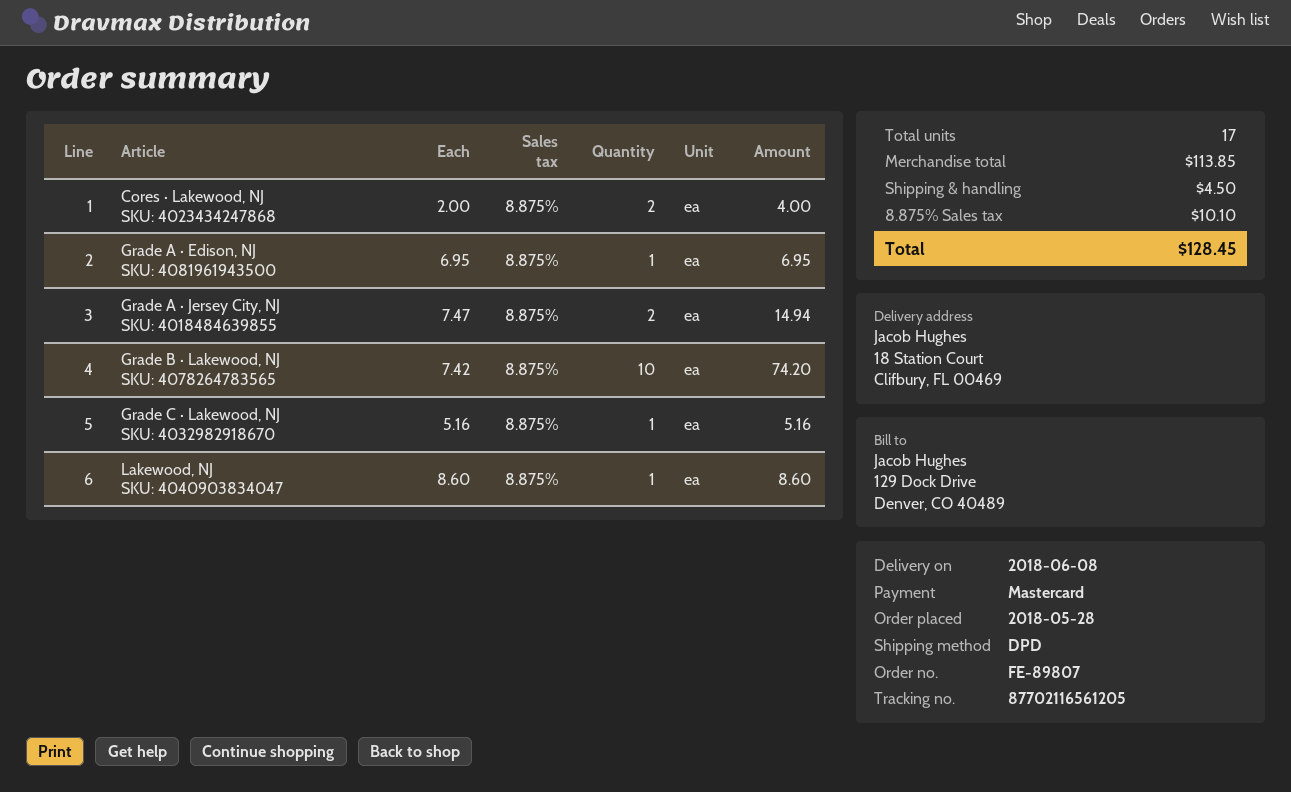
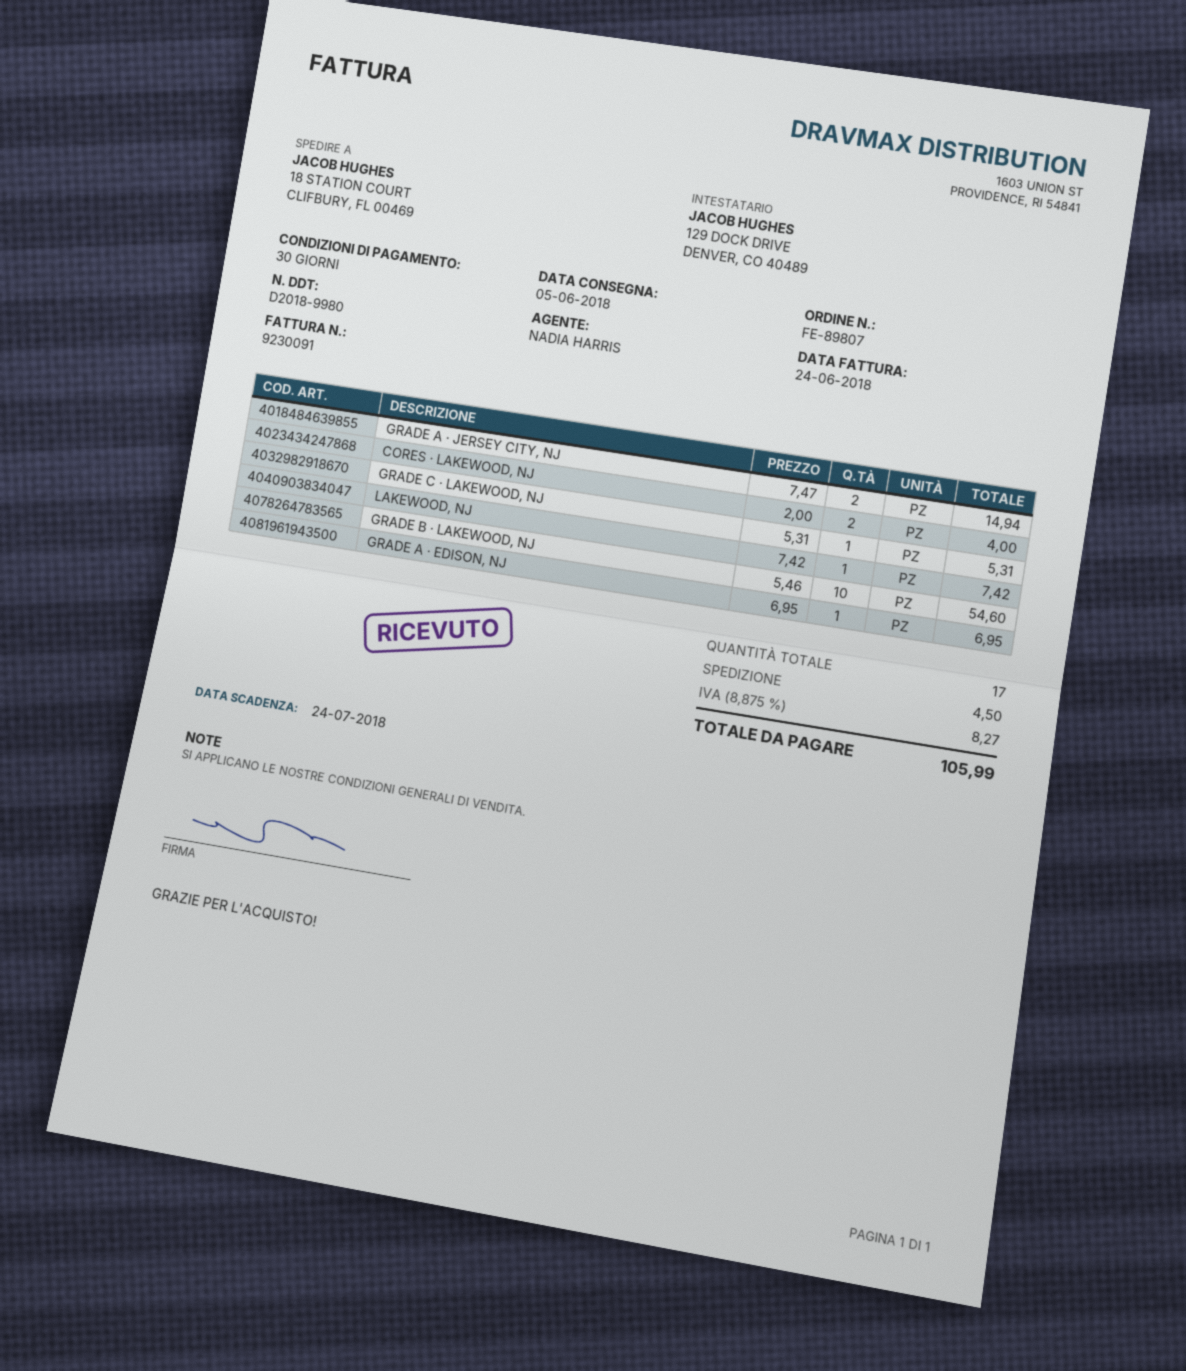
delivery date: 2018-06-08 -> 2018-06-05
Grade B · Lakewood, NJ: 10 x 7.42 = 74.20 -> 10 x 5.46 = 54.60
Grade C · Lakewood, NJ: 1 x 5.16 = 5.16 -> 1 x 5.31 = 5.31
Lakewood, NJ: 1 x 8.60 = 8.60 -> 1 x 7.42 = 7.42
tax: 8.875% = 10.10 -> 8.875% = 8.27
total: 128.45 -> 105.99

